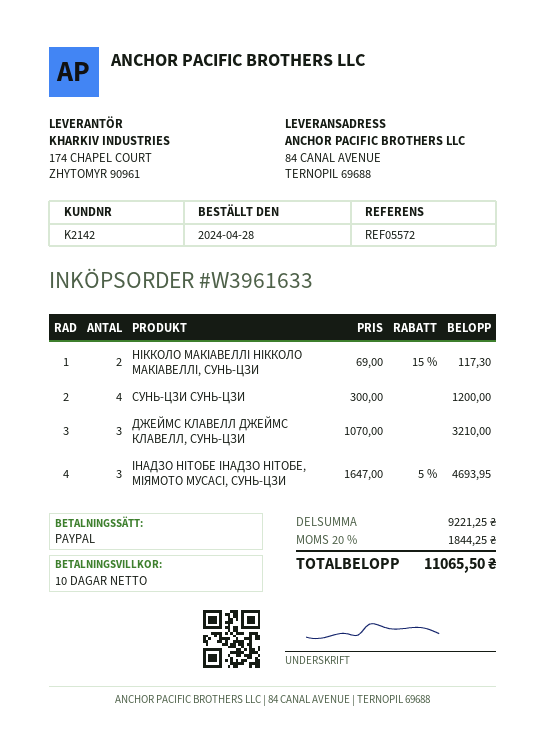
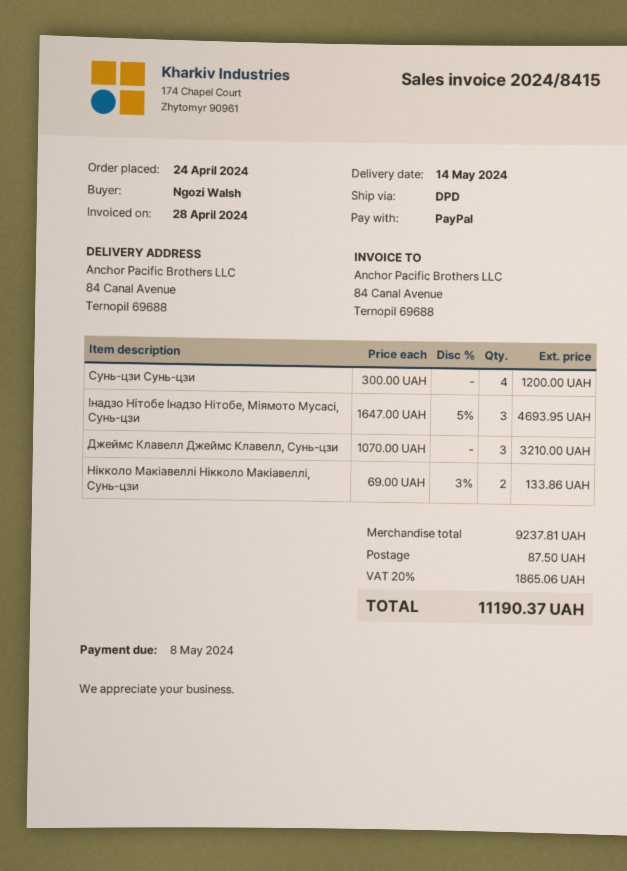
order date: 2024-04-28 -> 2024-04-24
НІККОЛО МАКІАВЕЛЛІ НІККОЛО МАКІАВЕЛЛІ, СУНЬ-ЦЗИ: 2 x 69.00 - 15% = 117.30 -> 2 x 69.00 - 3% = 133.86
subtotal: 9221.25 -> 9237.81
shipping: none -> 87.50
tax: 20% = 1844.25 -> 20% = 1865.06
total: 11065.50 -> 11190.37

